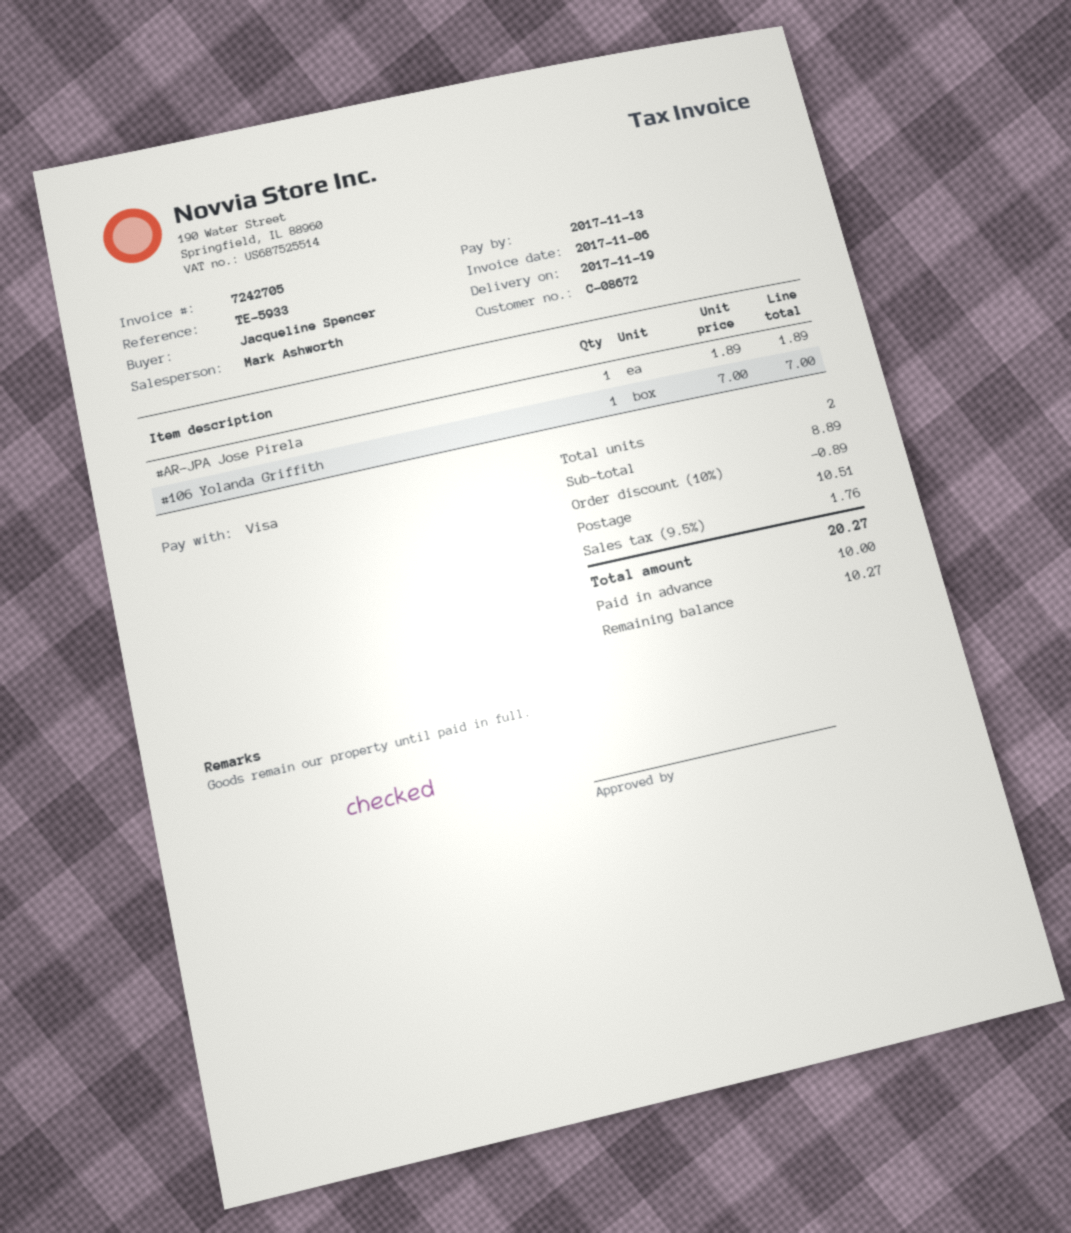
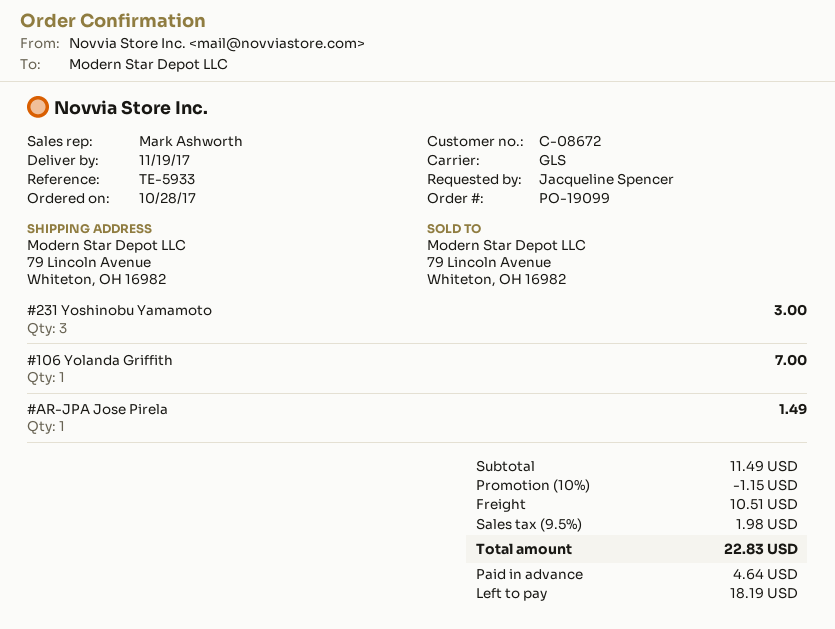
#AR-JPA Jose Pirela: 1 for 1.89 -> 1 for 1.49
#231 Yoshinobu Yamamoto: none -> 3 for 3.00
subtotal: 8.89 -> 11.49
discount: 10% = 0.89 -> 10% = 1.15
tax: 9.5% = 1.76 -> 9.5% = 1.98
total: 20.27 -> 22.83
deposit: 10.00 -> 4.64
balance: 10.27 -> 18.19

